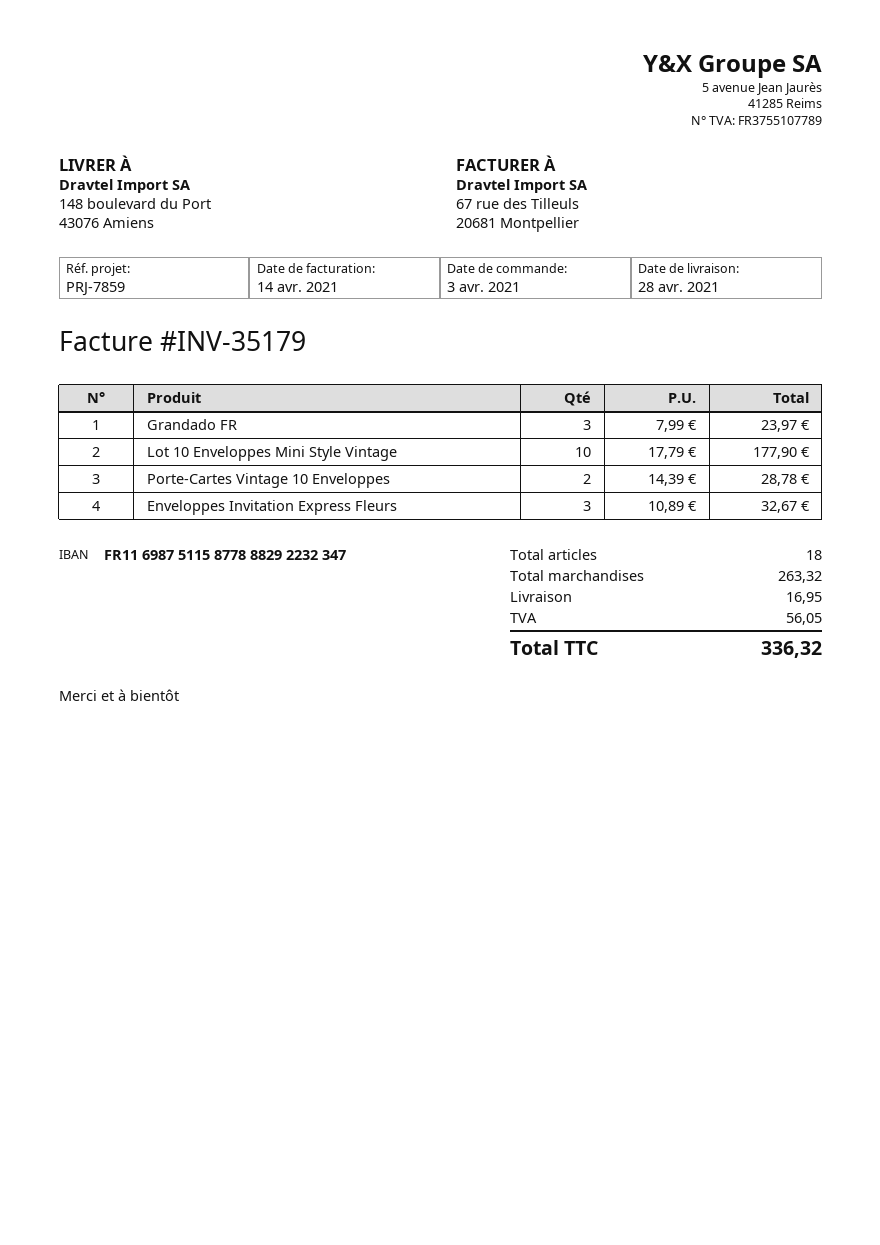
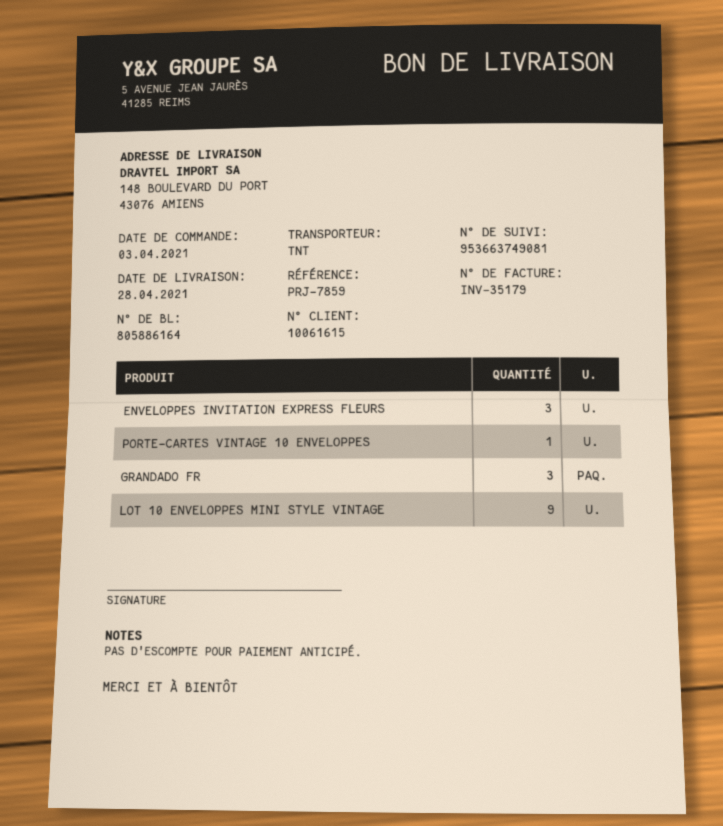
Lot 10 Enveloppes Mini Style Vintage: 10 -> 9
Porte-Cartes Vintage 10 Enveloppes: 2 -> 1

